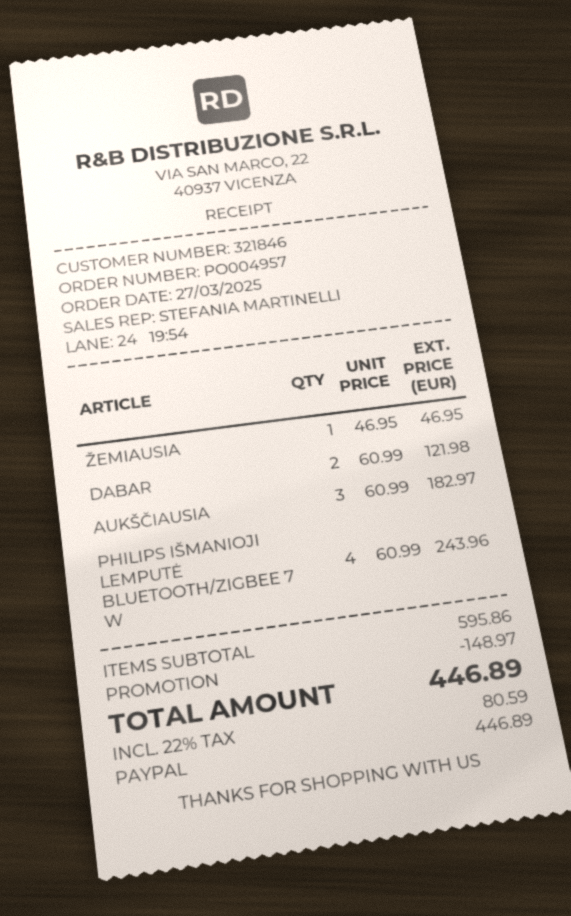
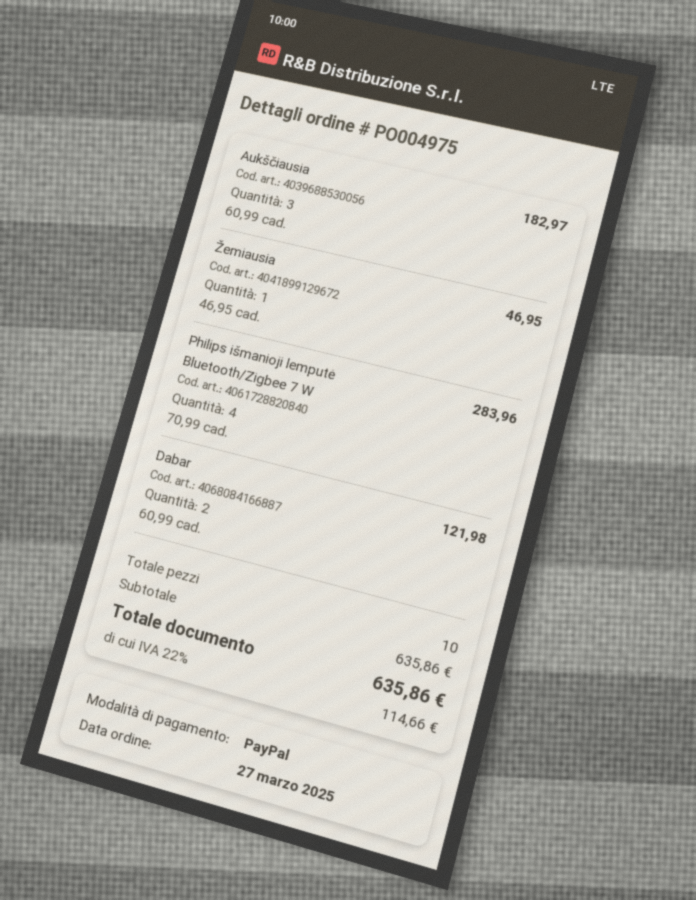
order number: PO004957 -> PO004975
PHILIPS IŠMANIOJI LEMPUTĖ BLUETOOTH/ZIGBEE 7 W: 4 x 60.99 = 243.96 -> 4 x 70.99 = 283.96
subtotal: 595.86 -> 635.86
discount: 148.97 -> none
tax: 22% = 80.59 -> 22% = 114.66
total: 446.89 -> 635.86

